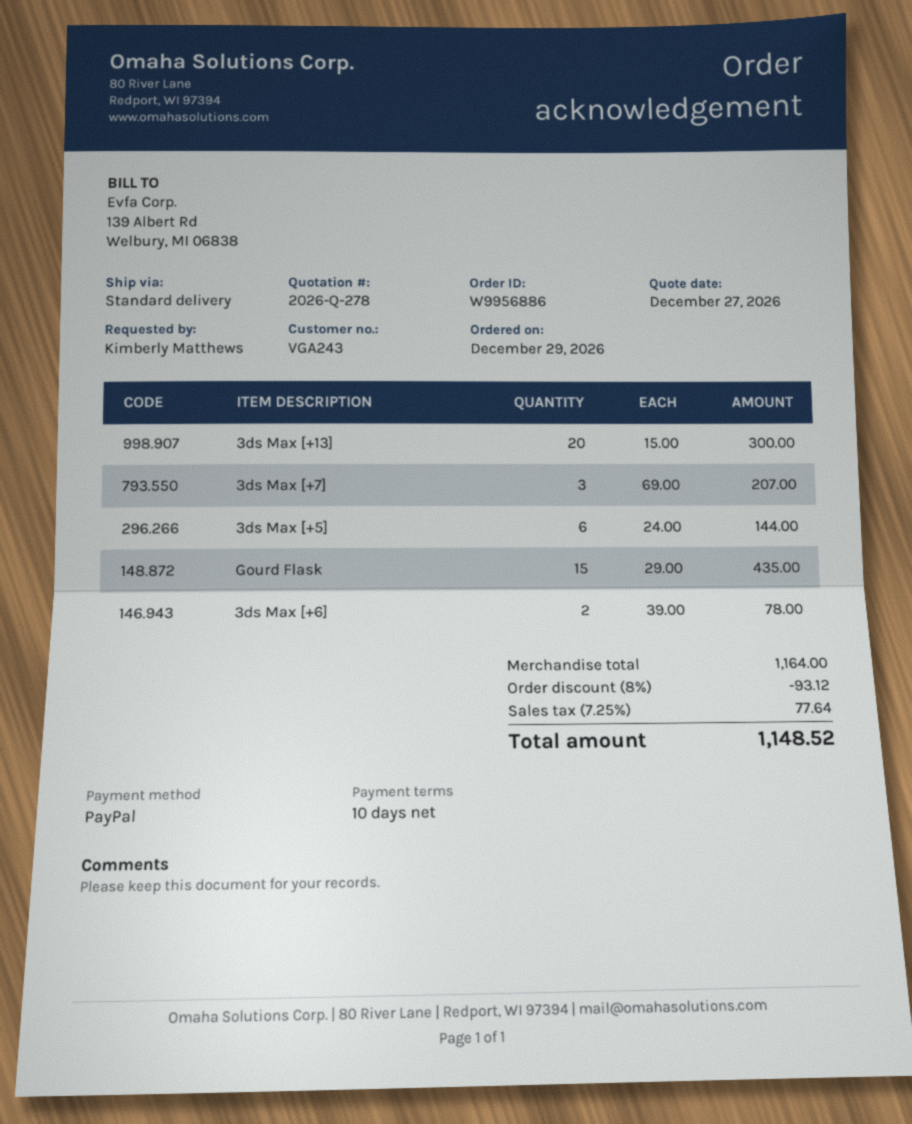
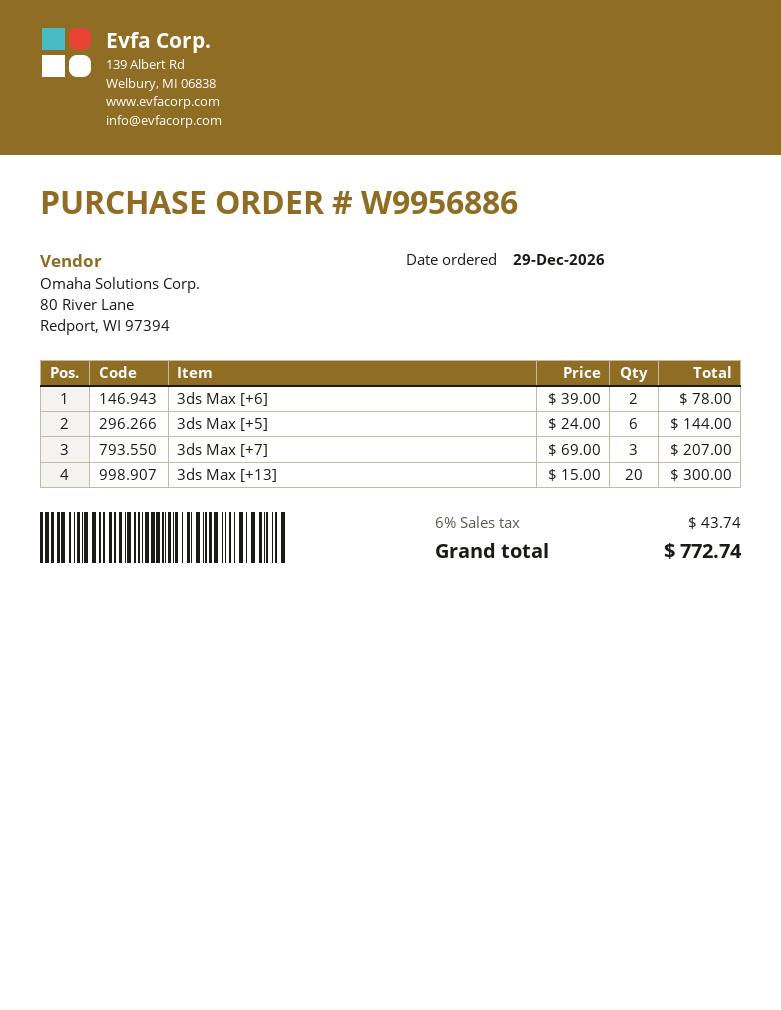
Gourd Flask: 15 x 29.00 = 435.00 -> none
discount: 8% = 93.12 -> none
tax: 7.25% = 77.64 -> 6% = 43.74
total: 1148.52 -> 772.74

